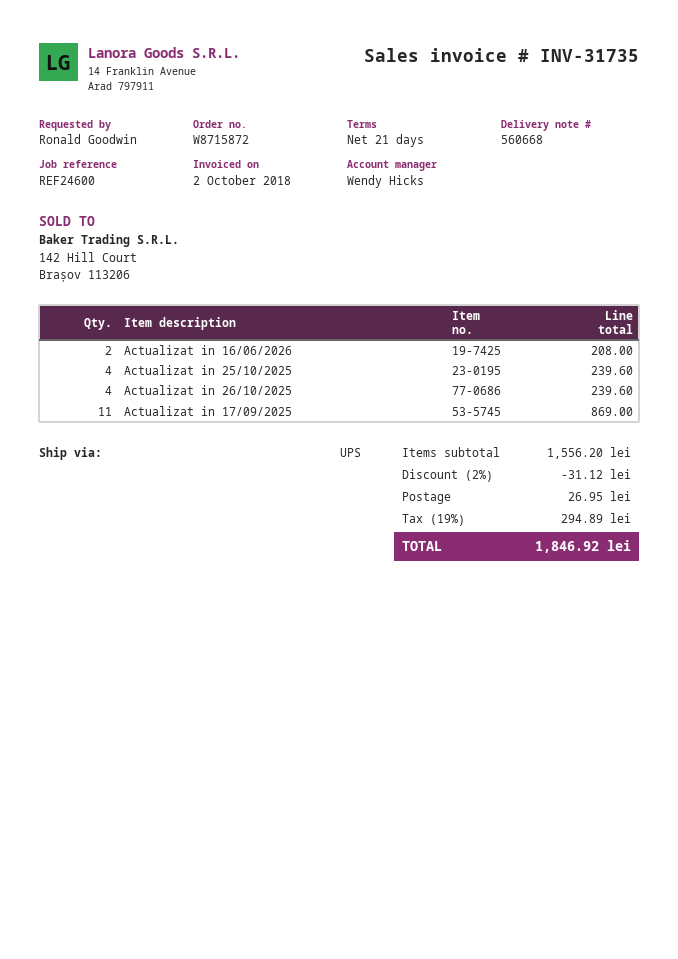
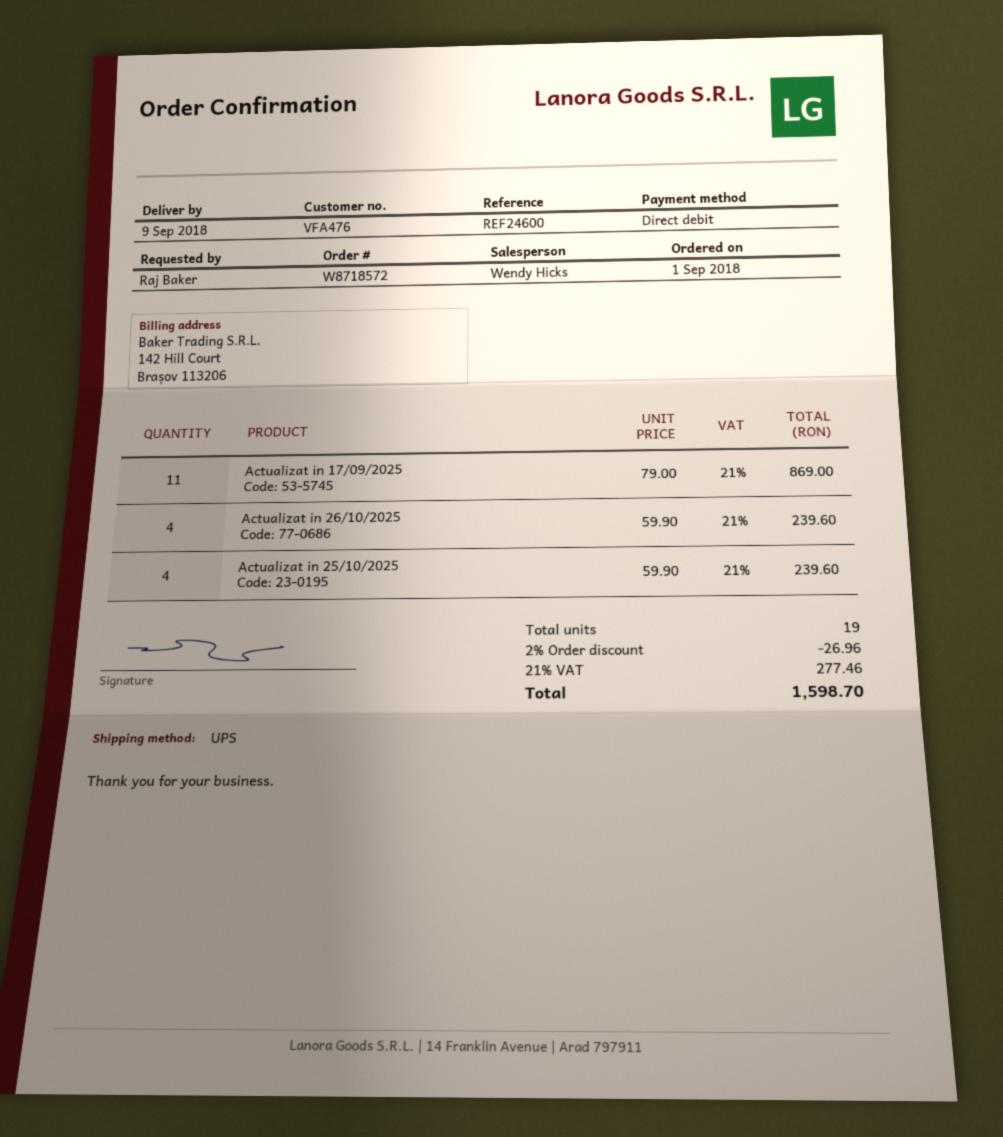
order number: W8715872 -> W8718572
ordered by: Ronald Goodwin -> Raj Baker
Actualizat in 16/06/2026: 2 for 208.00 -> none
discount: 2% = 31.12 -> 2% = 26.96
shipping: 26.95 -> none
tax: 19% = 294.89 -> 21% = 277.46
total: 1846.92 -> 1598.70

